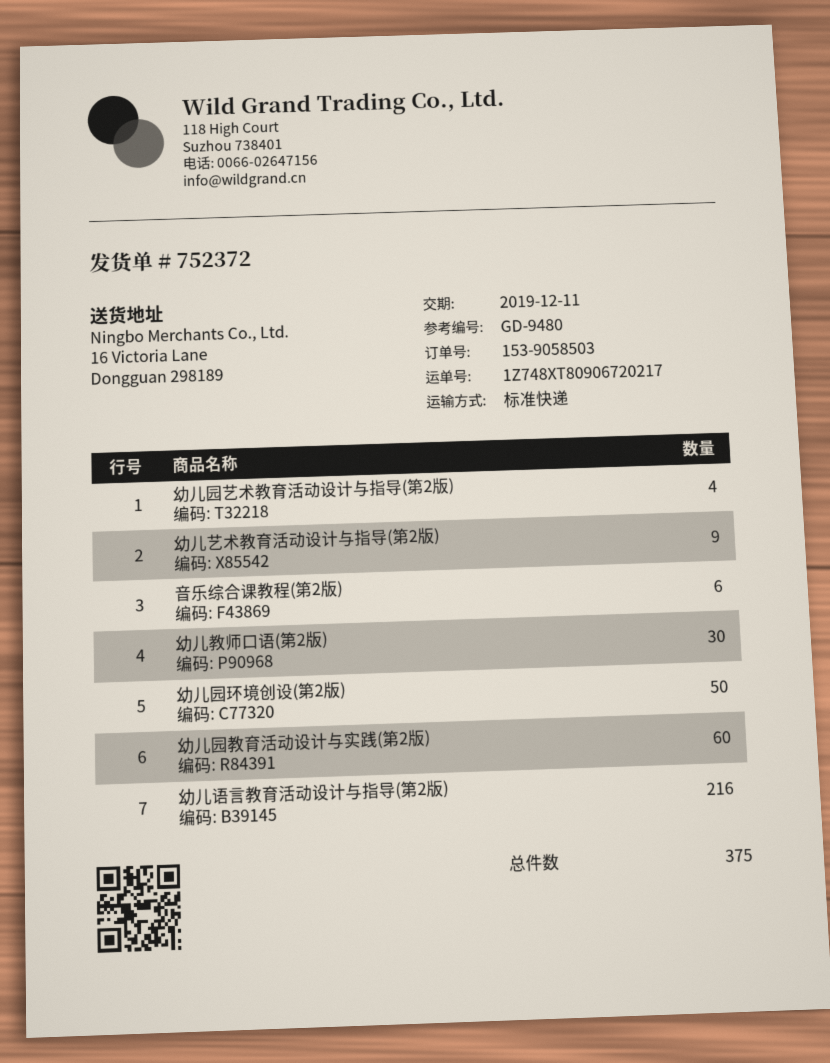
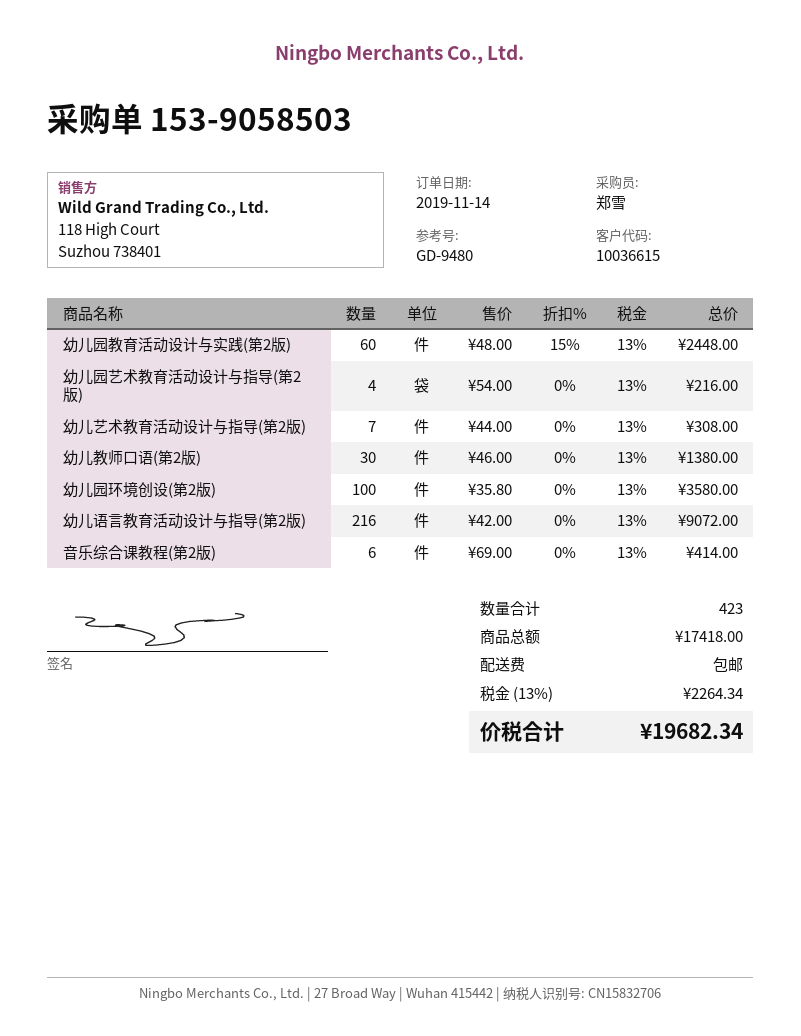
幼儿艺术教育活动设计与指导(第2版): 9 -> 7
幼儿园环境创设(第2版): 50 -> 100
total quantity: 375 -> 423

